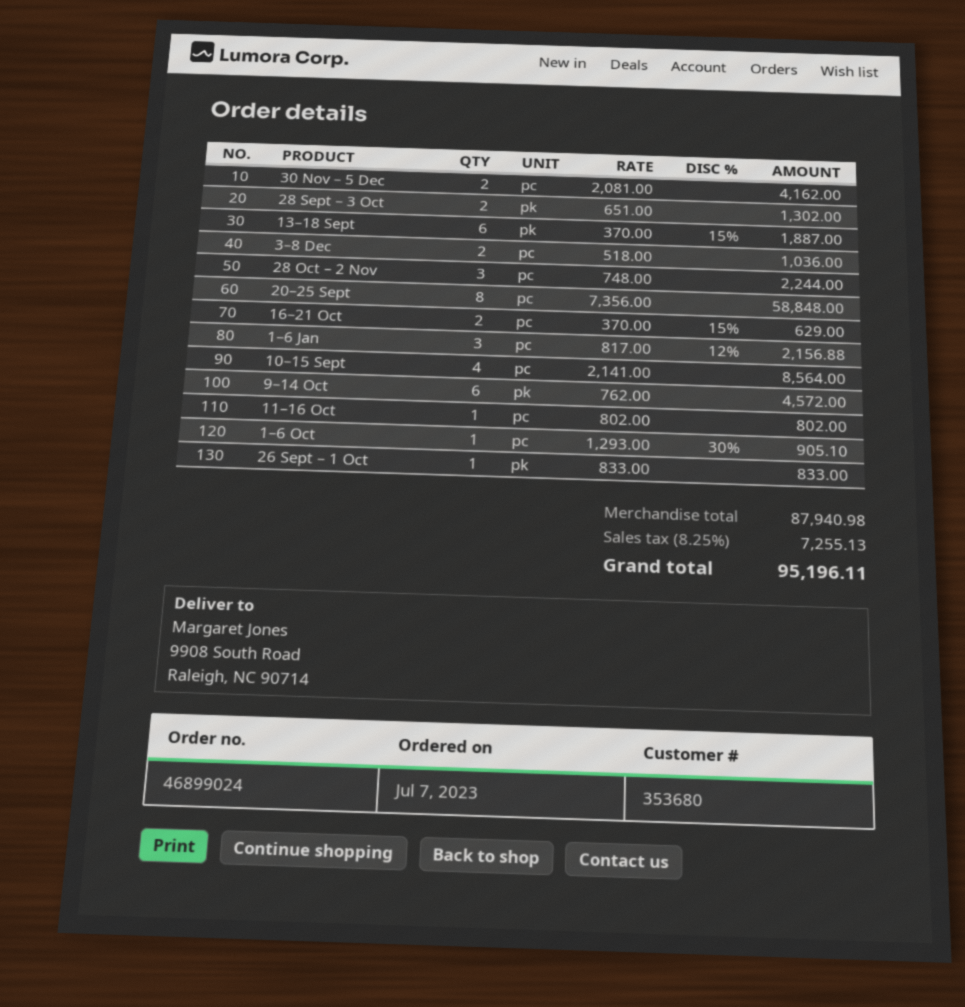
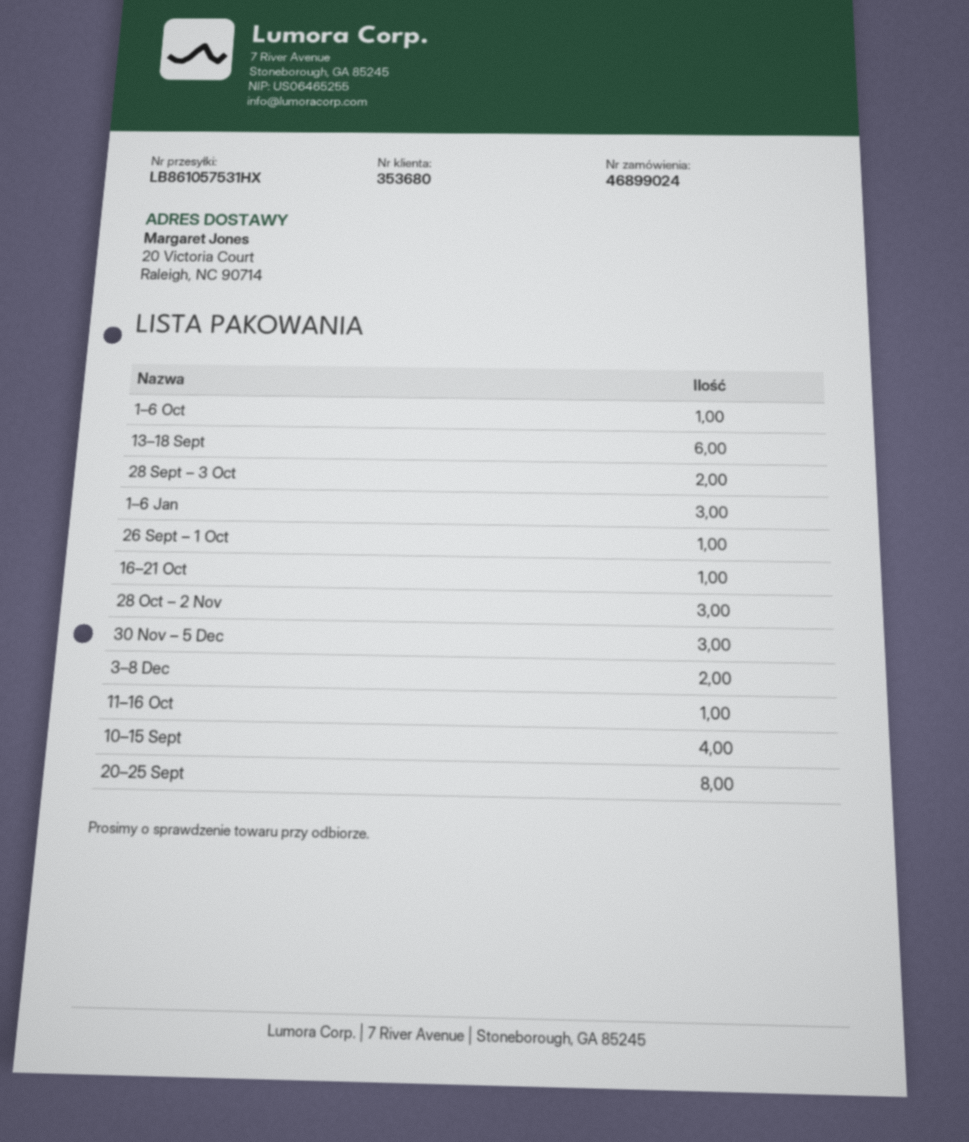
ship to: 9908 South Road, Raleigh, NC 90714 -> 20 Victoria Court, Raleigh, NC 90714
30 Nov – 5 Dec: 2 -> 3
16–21 Oct: 2 -> 1
9–14 Oct: 6 -> none

